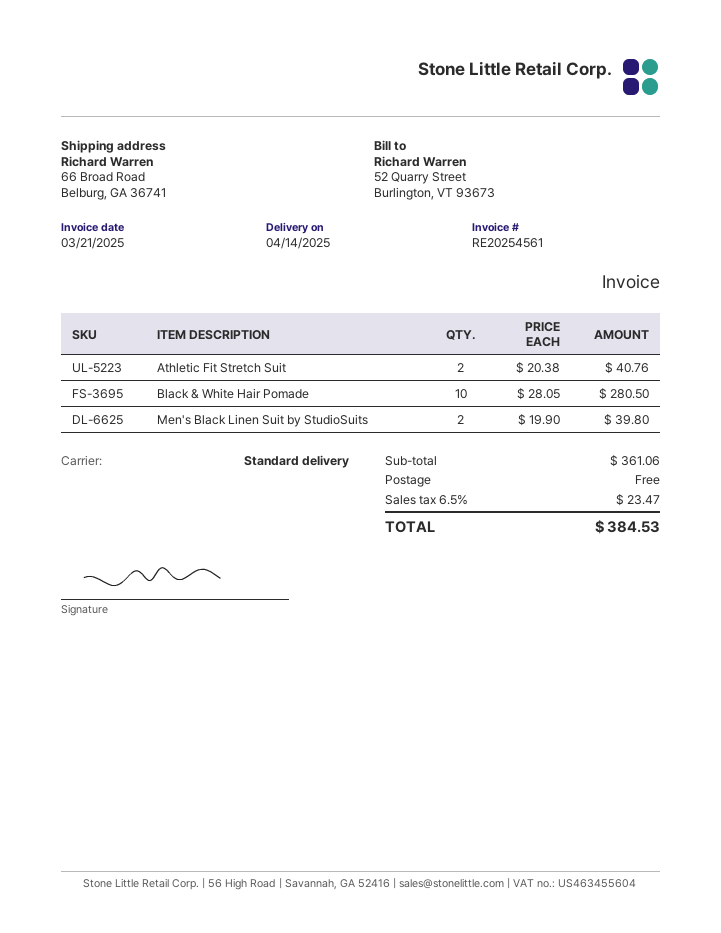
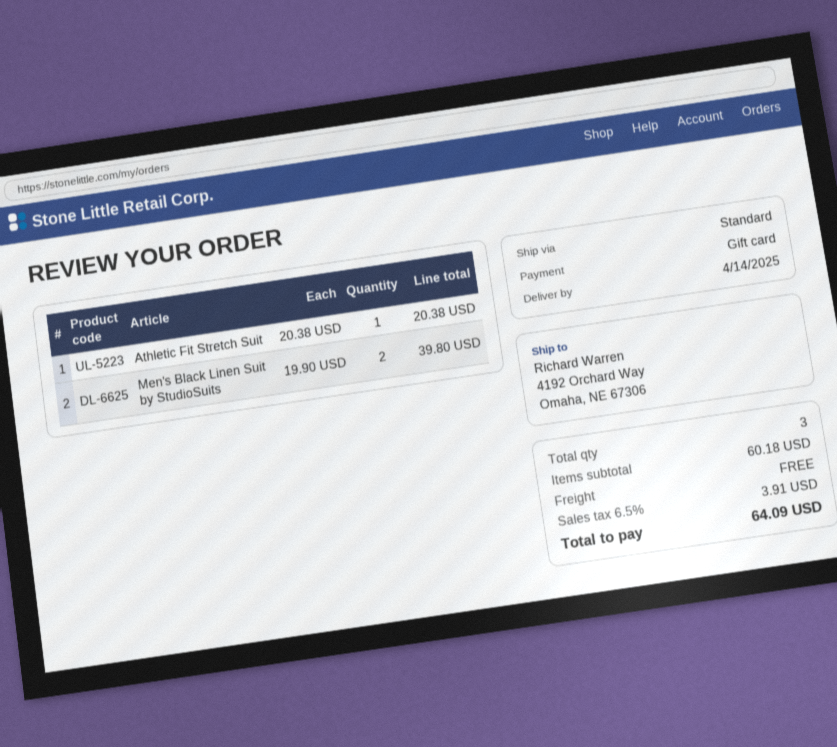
ship to: 66 Broad Road, Belburg, GA 36741 -> 4192 Orchard Way, Omaha, NE 67306
Athletic Fit Stretch Suit: 2 x 20.38 = 40.76 -> 1 x 20.38 = 20.38
Black & White Hair Pomade: 10 x 28.05 = 280.50 -> none
subtotal: 361.06 -> 60.18
tax: 6.5% = 23.47 -> 6.5% = 3.91
total: 384.53 -> 64.09

